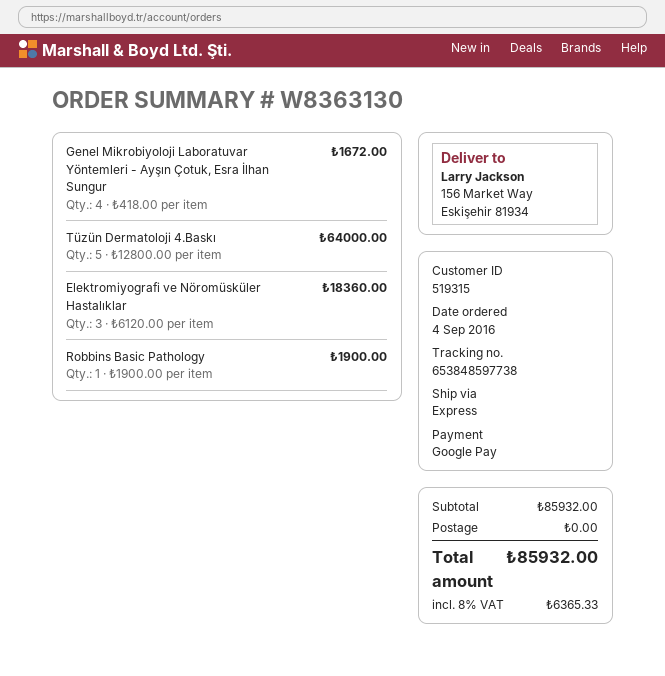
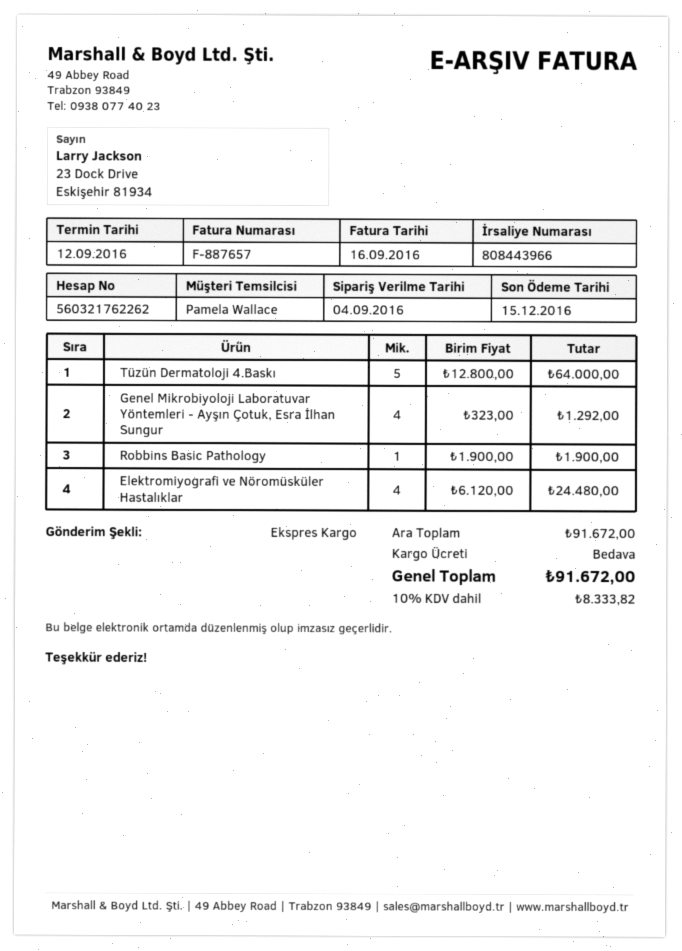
Genel Mikrobiyoloji Laboratuvar Yöntemleri - Ayşın Çotuk, Esra İlhan Sungur: 4 x 418.00 = 1672.00 -> 4 x 323.00 = 1292.00
Elektromiyografi ve Nöromüsküler Hastalıklar: 3 x 6120.00 = 18360.00 -> 4 x 6120.00 = 24480.00
subtotal: 85932.00 -> 91672.00
tax: 8% = 6365.33 -> 10% = 8333.82
total: 85932.00 -> 91672.00

